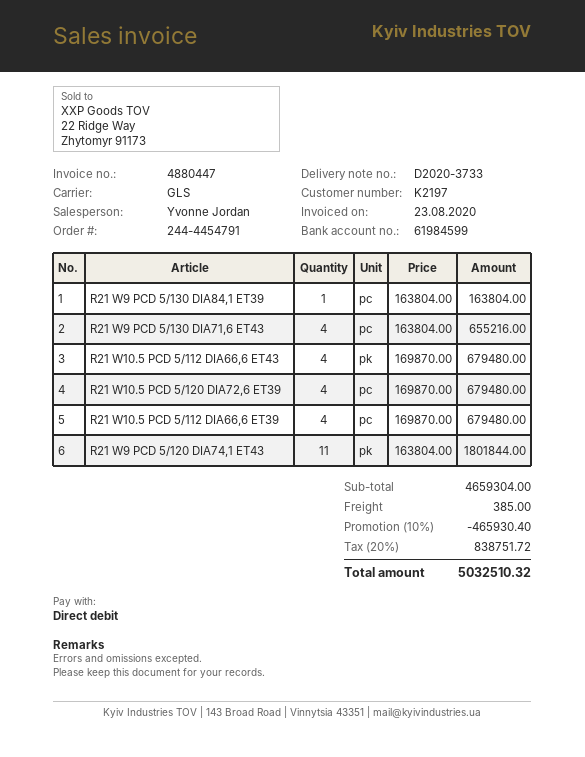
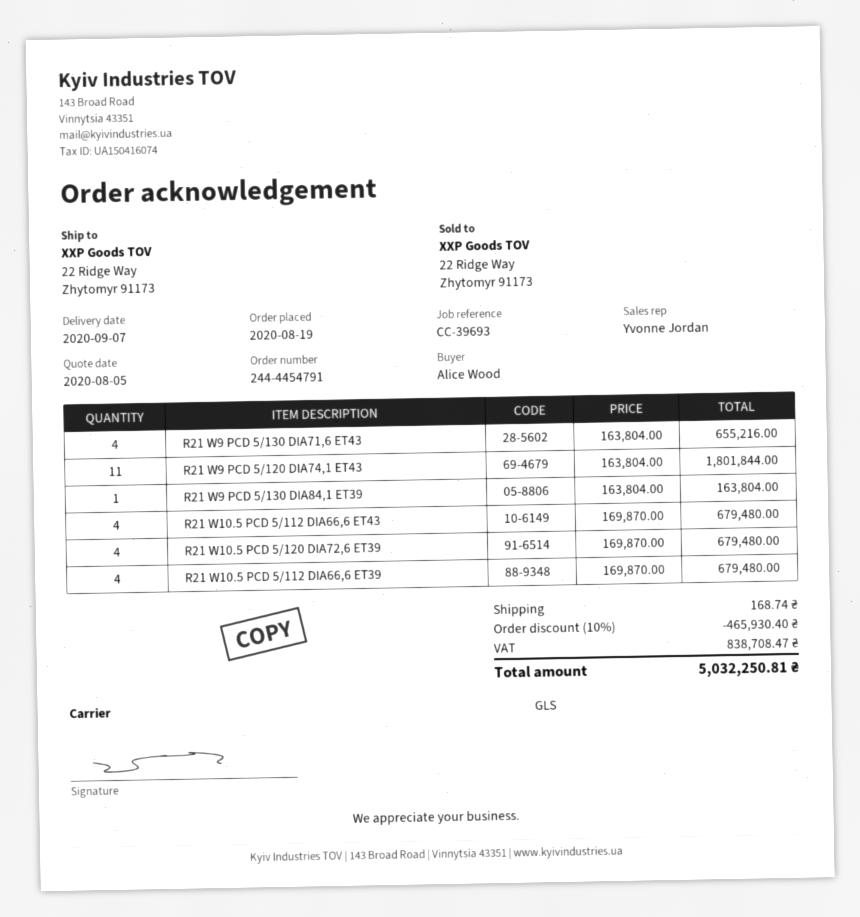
shipping: 385.00 -> 168.74
tax: 838751.72 -> 838708.47
total: 5032510.32 -> 5032250.81

